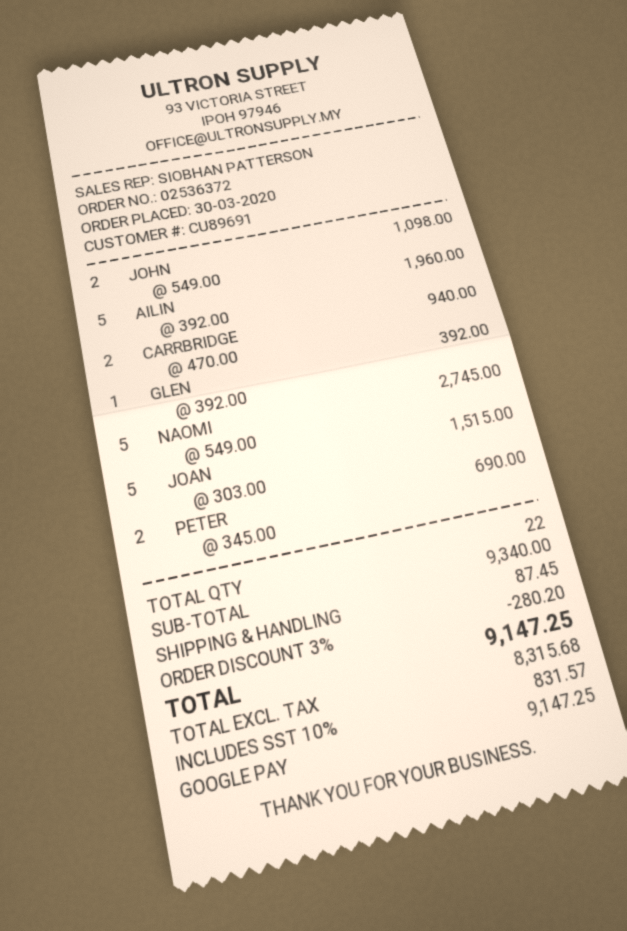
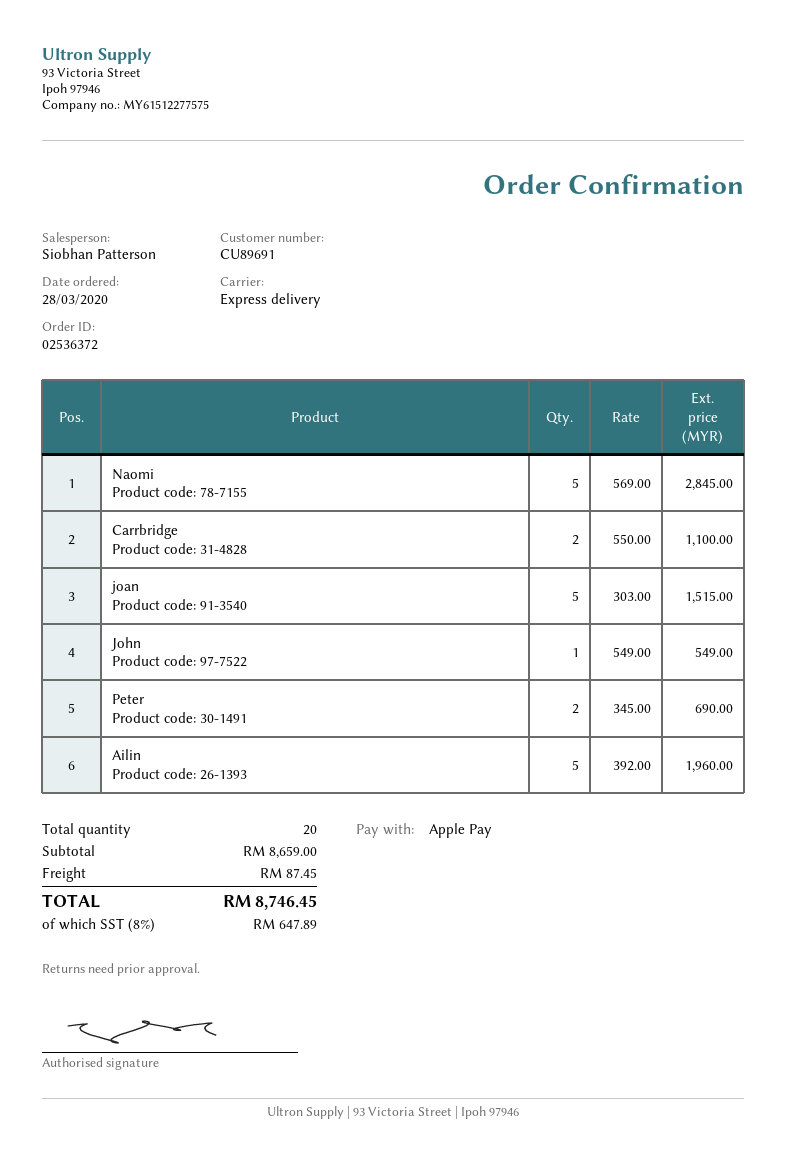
order date: 2020-03-30 -> 2020-03-28
payment method: Google Pay -> Apple Pay
JOHN: 2 x 549.00 = 1098.00 -> 1 x 549.00 = 549.00
CARRBRIDGE: 2 x 470.00 = 940.00 -> 2 x 550.00 = 1100.00
GLEN: 1 x 392.00 = 392.00 -> none
NAOMI: 5 x 549.00 = 2745.00 -> 5 x 569.00 = 2845.00
total quantity: 22 -> 20
subtotal: 9340.00 -> 8659.00
discount: 3% = 280.20 -> none
tax: 10% = 831.57 -> 8% = 647.89
total: 9147.25 -> 8746.45

